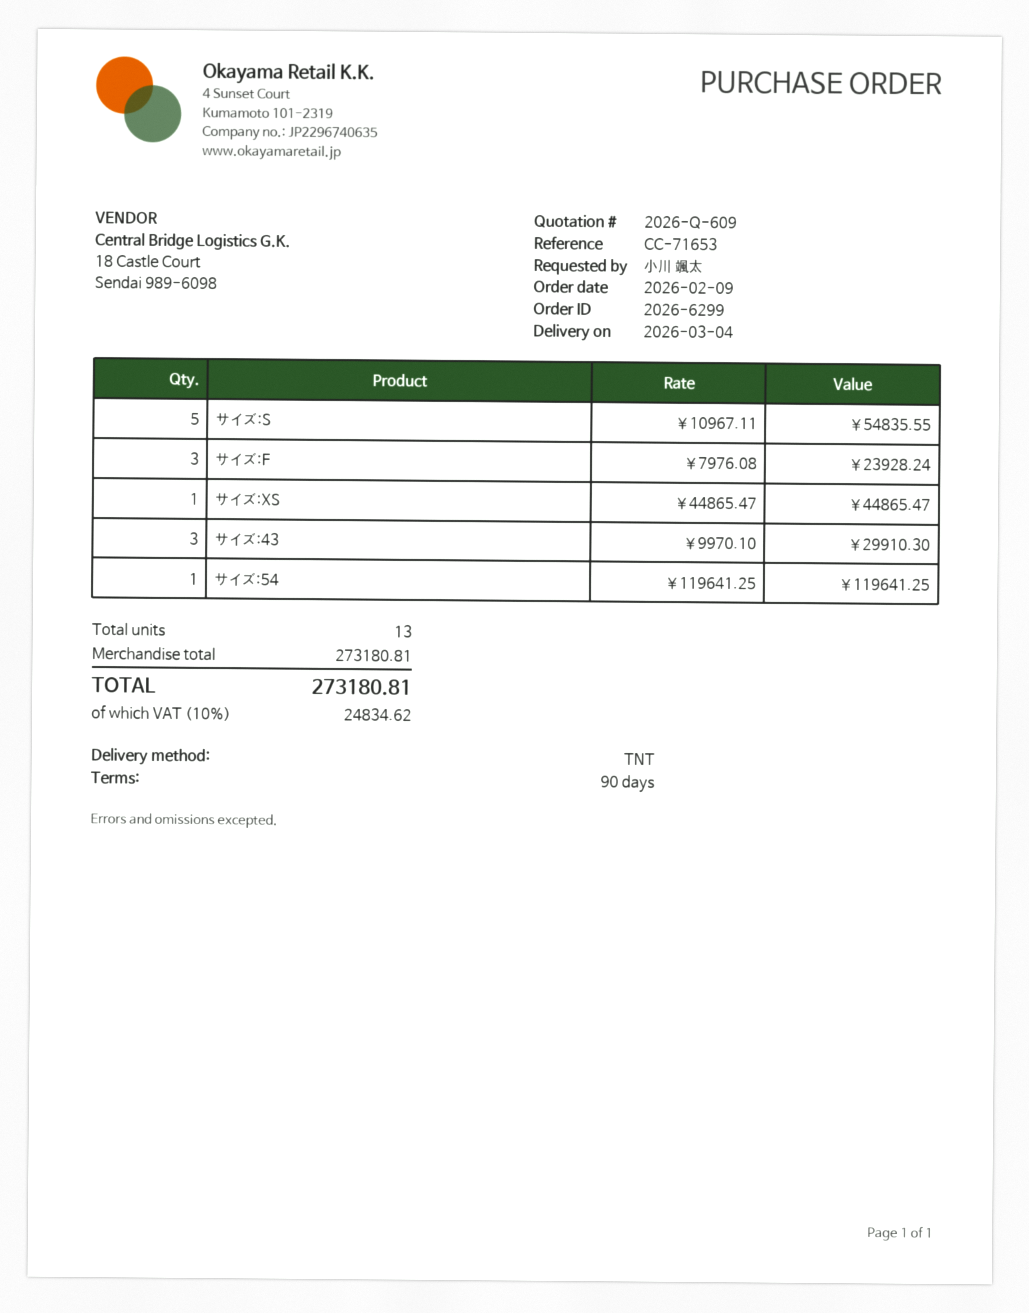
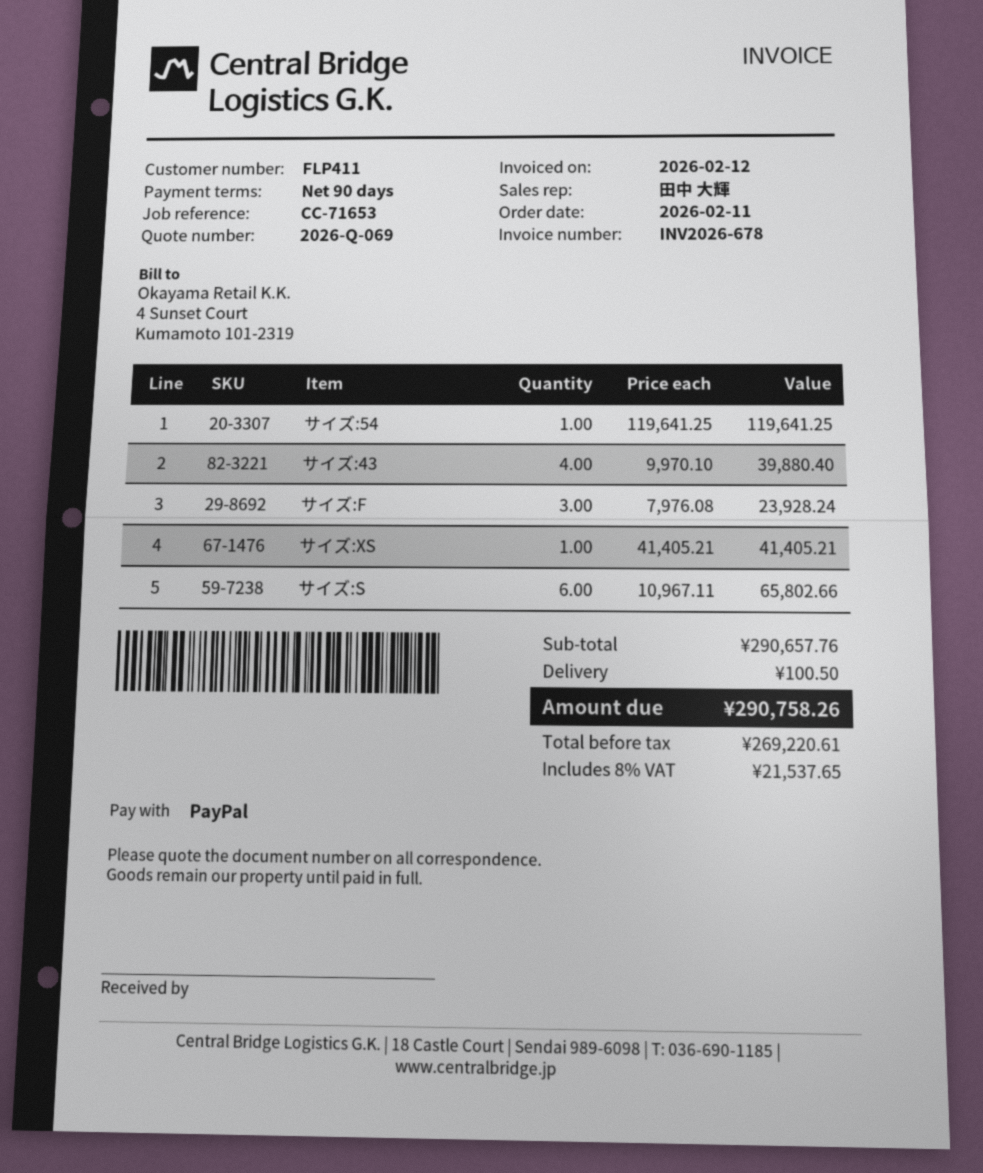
quote number: 2026-Q-609 -> 2026-Q-069
order date: 2026-02-09 -> 2026-02-11
サイズ:S: 5 x 10967.11 = 54835.55 -> 6 x 10967.11 = 65802.66
サイズ:XS: 1 x 44865.47 = 44865.47 -> 1 x 41405.21 = 41405.21
サイズ:43: 3 x 9970.10 = 29910.30 -> 4 x 9970.10 = 39880.40
subtotal: 273180.81 -> 290657.76
shipping: none -> 100.50
tax: 10% = 24834.62 -> 8% = 21537.65
total: 273180.81 -> 290758.26

